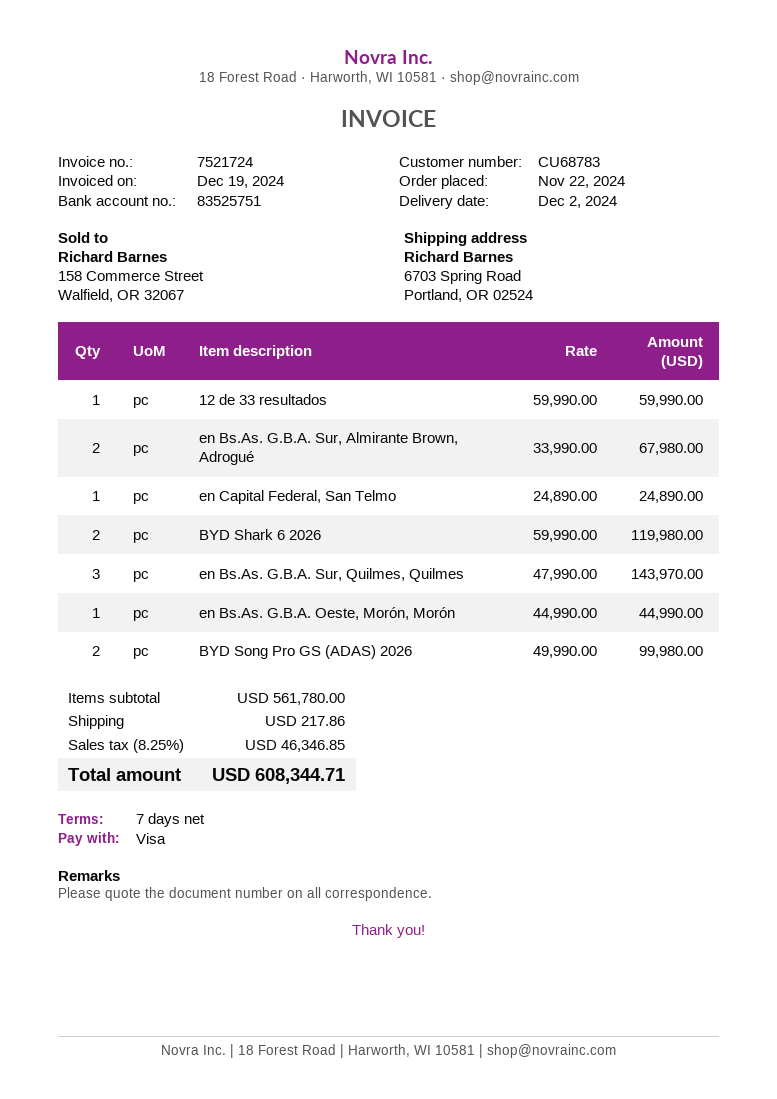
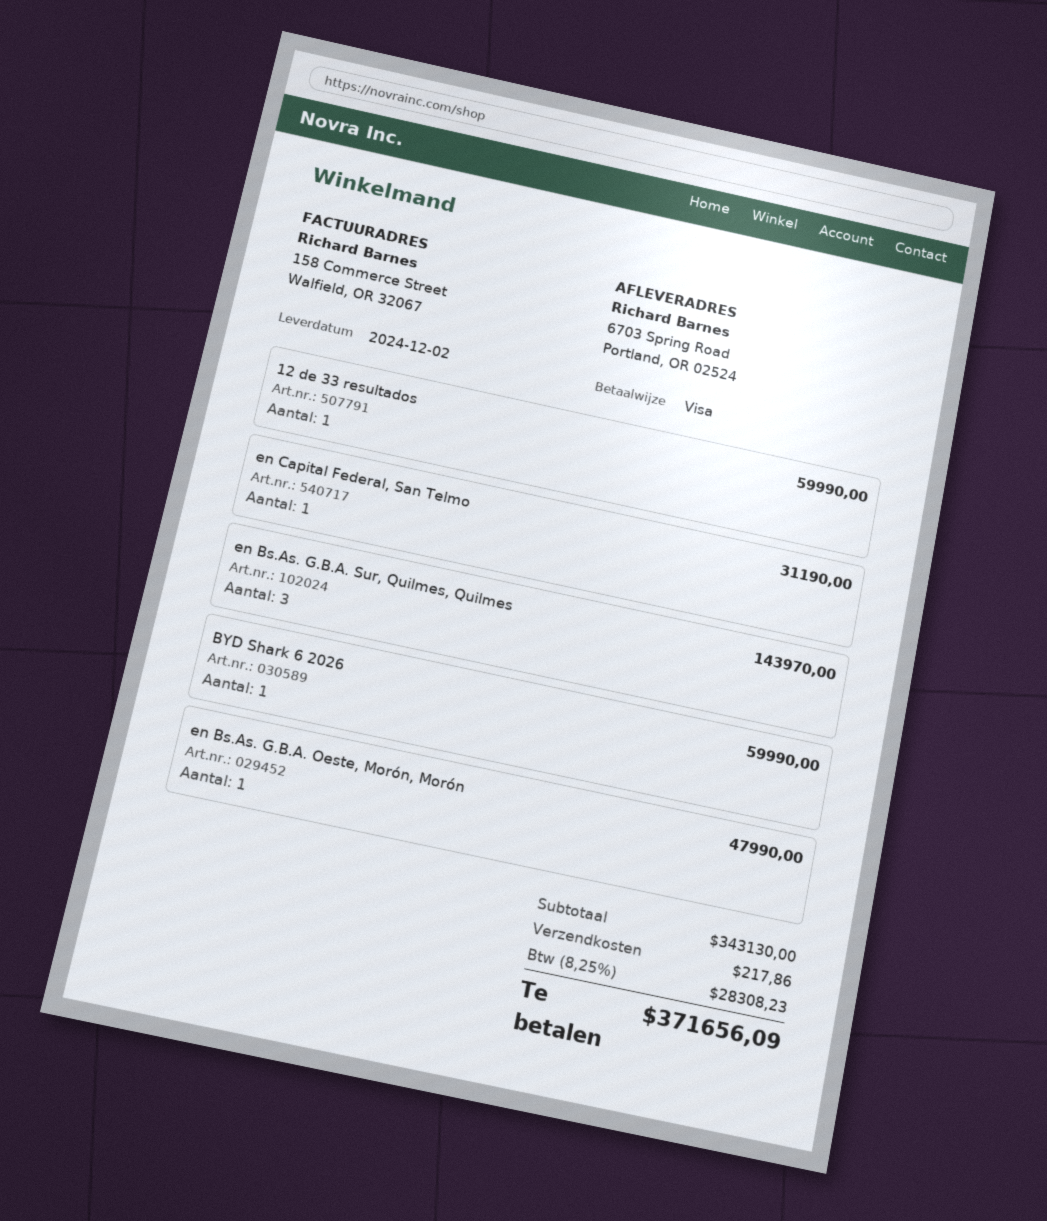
en Bs.As. G.B.A. Sur, Almirante Brown, Adrogué: 2 for 67980.00 -> none
en Capital Federal, San Telmo: 1 for 24890.00 -> 1 for 31190.00
BYD Shark 6 2026: 2 for 119980.00 -> 1 for 59990.00
en Bs.As. G.B.A. Oeste, Morón, Morón: 1 for 44990.00 -> 1 for 47990.00
BYD Song Pro GS (ADAS) 2026: 2 for 99980.00 -> none
subtotal: 561780.00 -> 343130.00
tax: 8.25% = 46346.85 -> 8.25% = 28308.23
total: 608344.71 -> 371656.09

